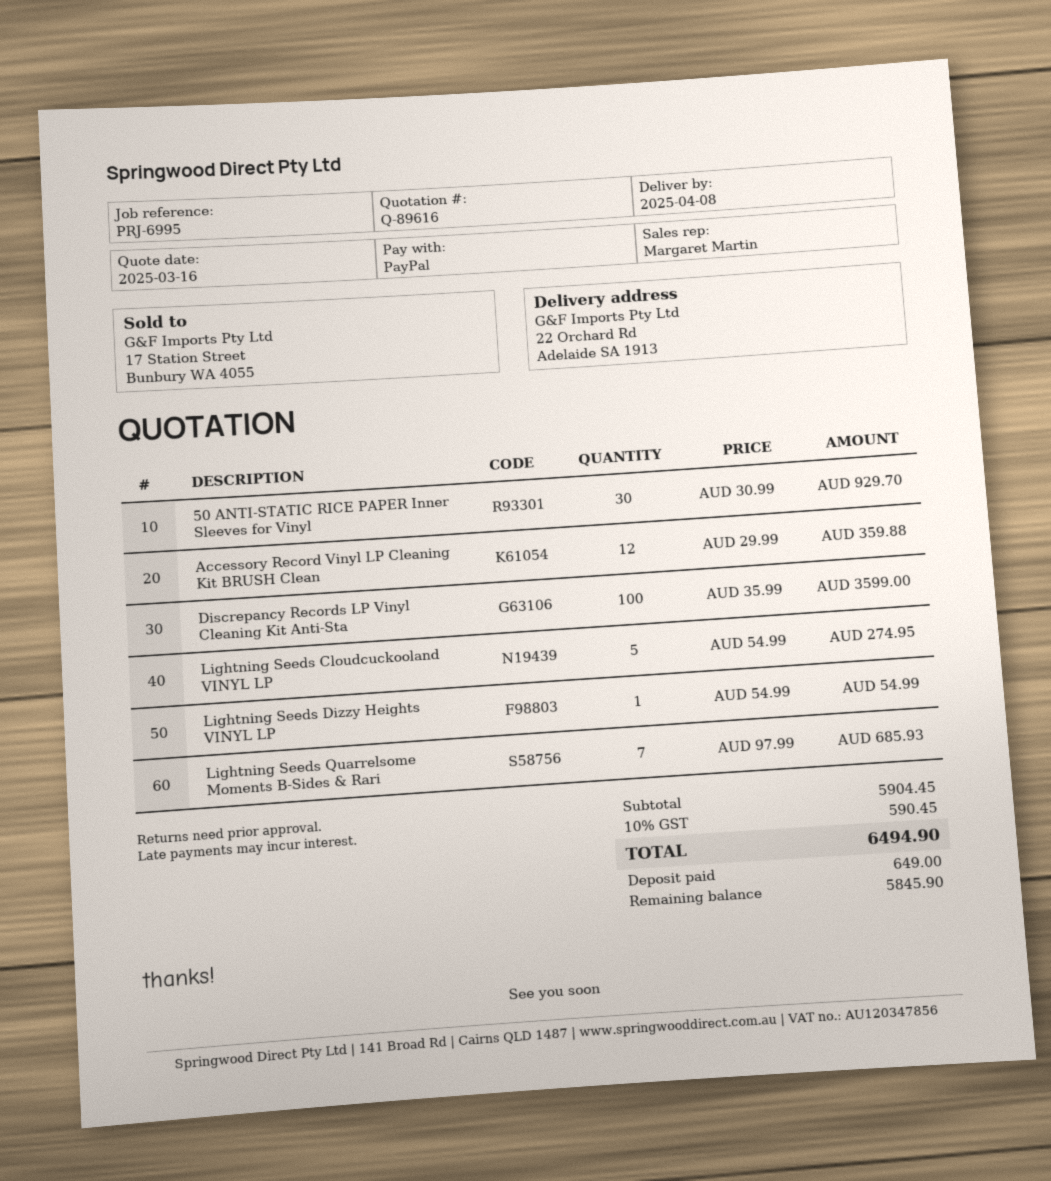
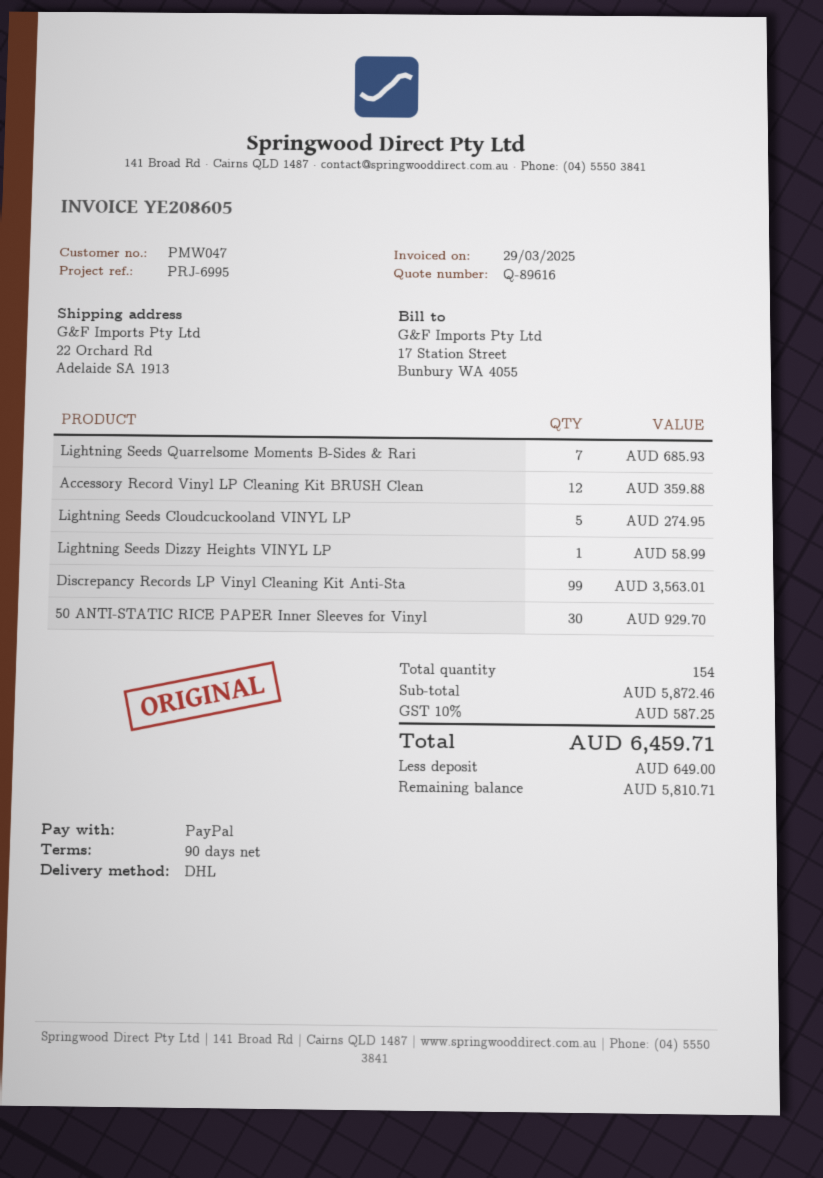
Discrepancy Records LP Vinyl Cleaning Kit Anti-Sta: 100 for 3599.00 -> 99 for 3563.01
Lightning Seeds Dizzy Heights VINYL LP: 1 for 54.99 -> 1 for 58.99
subtotal: 5904.45 -> 5872.46
tax: 10% = 590.45 -> 10% = 587.25
total: 6494.90 -> 6459.71
balance: 5845.90 -> 5810.71

